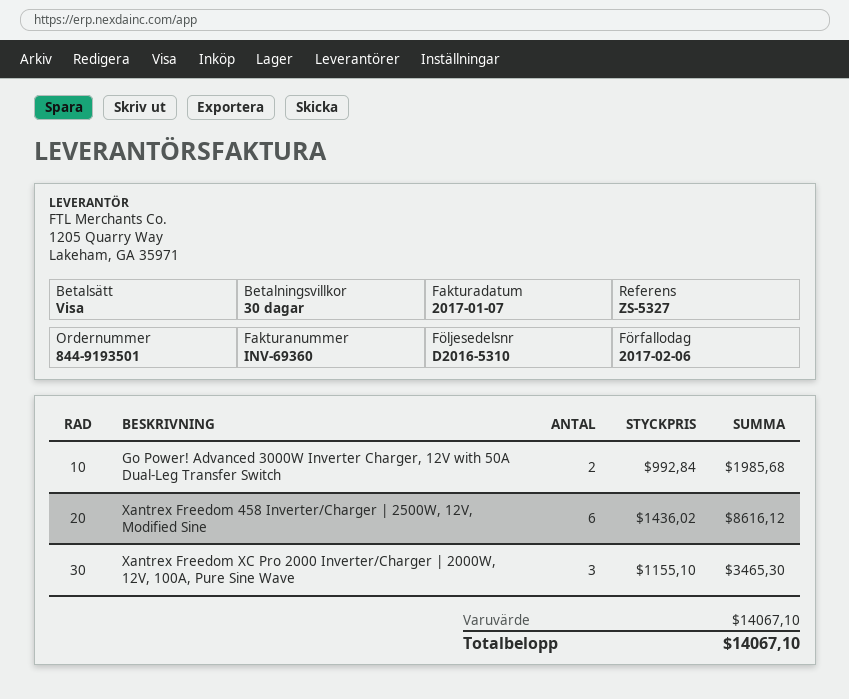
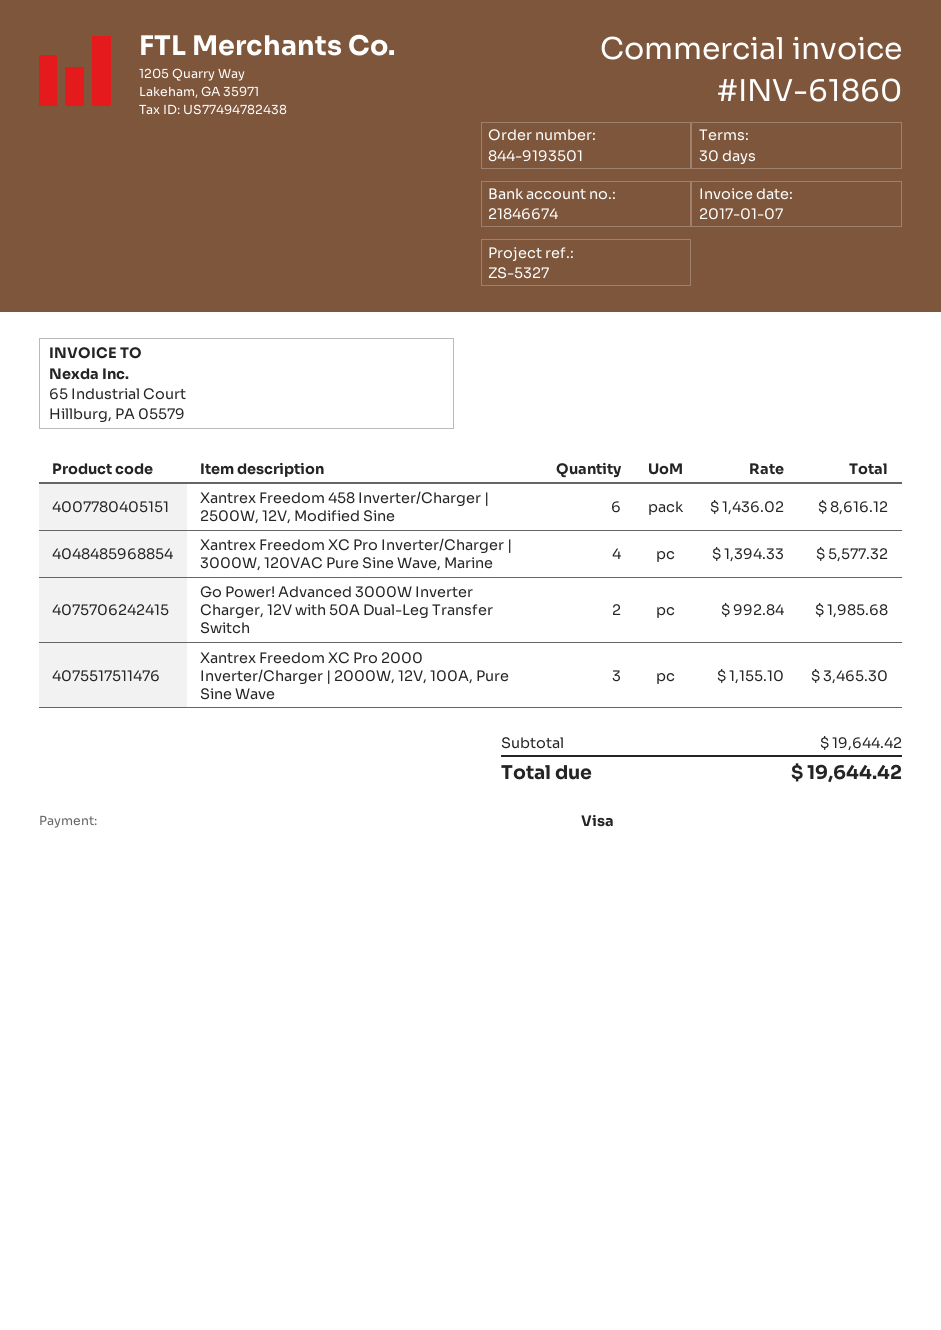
invoice number: INV-69360 -> INV-61860
Xantrex Freedom XC Pro Inverter/Charger | 3000W, 120VAC Pure Sine Wave, Marine: none -> 4 x 1394.33 = 5577.32
subtotal: 14067.10 -> 19644.42
total: 14067.10 -> 19644.42

